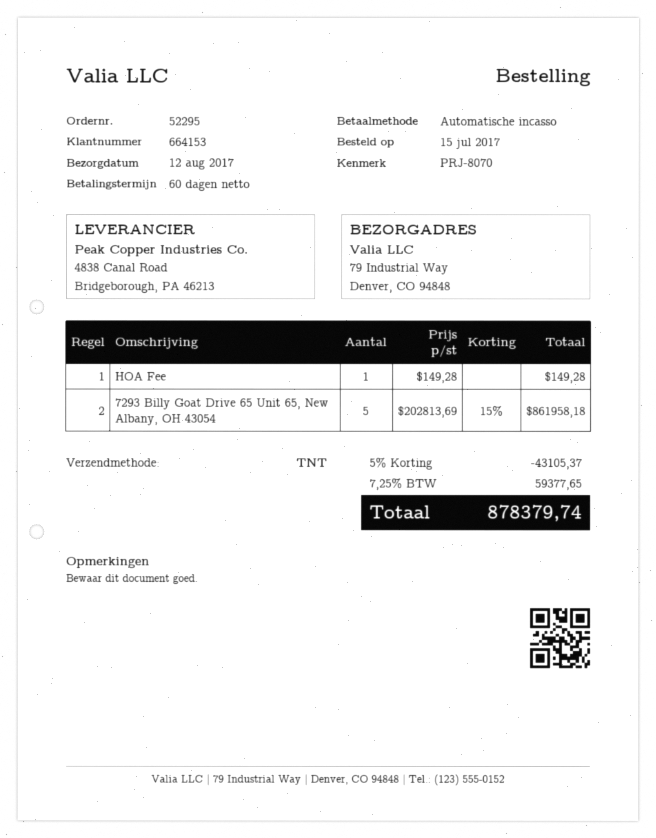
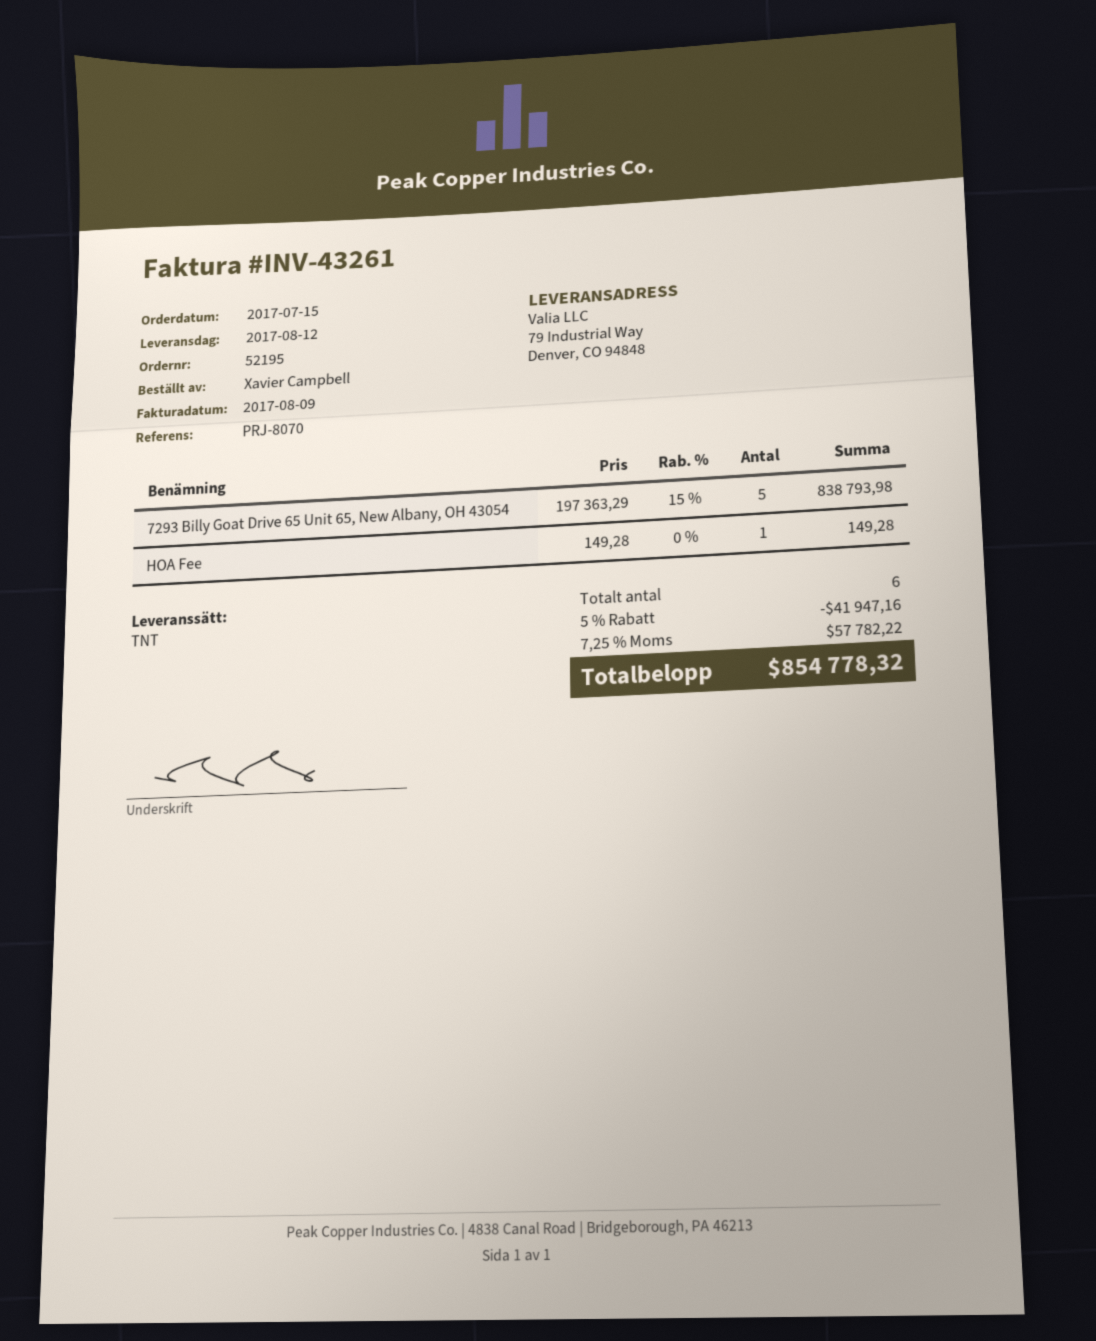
order number: 52295 -> 52195
7293 Billy Goat Drive 65 Unit 65, New Albany, OH 43054: 5 x 202813.69 - 15% = 861958.18 -> 5 x 197363.29 - 15% = 838793.98
discount: 5% = 43105.37 -> 5% = 41947.16
tax: 7.25% = 59377.65 -> 7.25% = 57782.22
total: 878379.74 -> 854778.32

